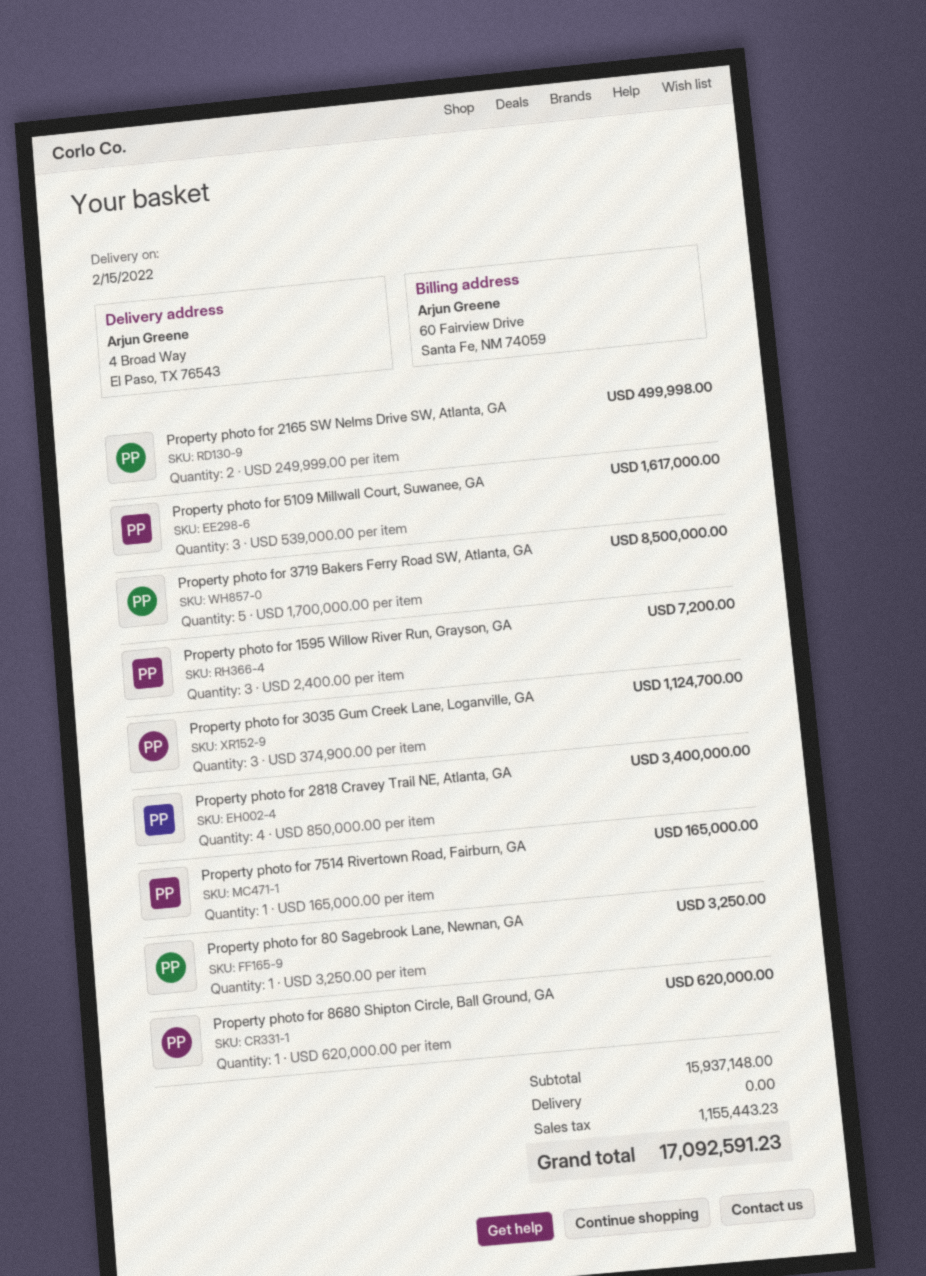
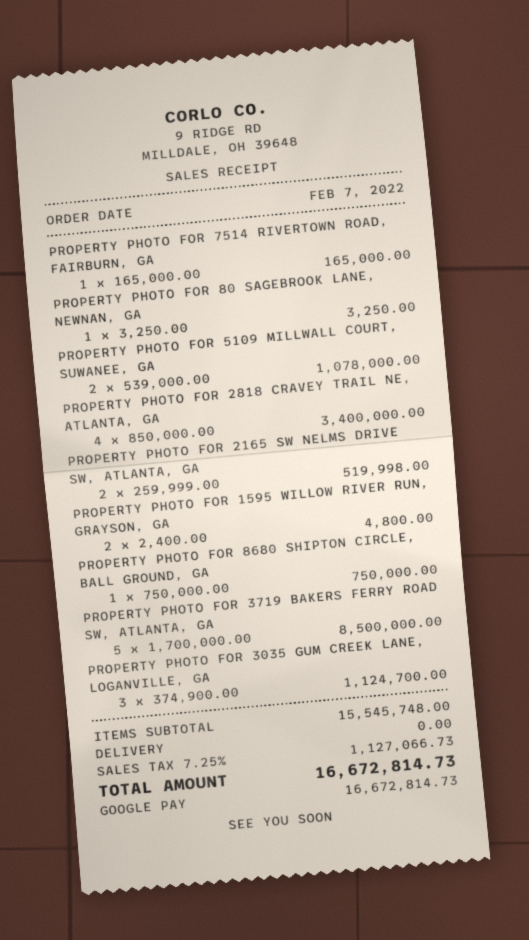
Property photo for 2165 SW Nelms Drive SW, Atlanta, GA: 2 x 249999.00 = 499998.00 -> 2 x 259999.00 = 519998.00
Property photo for 5109 Millwall Court, Suwanee, GA: 3 x 539000.00 = 1617000.00 -> 2 x 539000.00 = 1078000.00
Property photo for 1595 Willow River Run, Grayson, GA: 3 x 2400.00 = 7200.00 -> 2 x 2400.00 = 4800.00
Property photo for 8680 Shipton Circle, Ball Ground, GA: 1 x 620000.00 = 620000.00 -> 1 x 750000.00 = 750000.00
subtotal: 15937148.00 -> 15545748.00
tax: 1155443.23 -> 1127066.73
total: 17092591.23 -> 16672814.73

